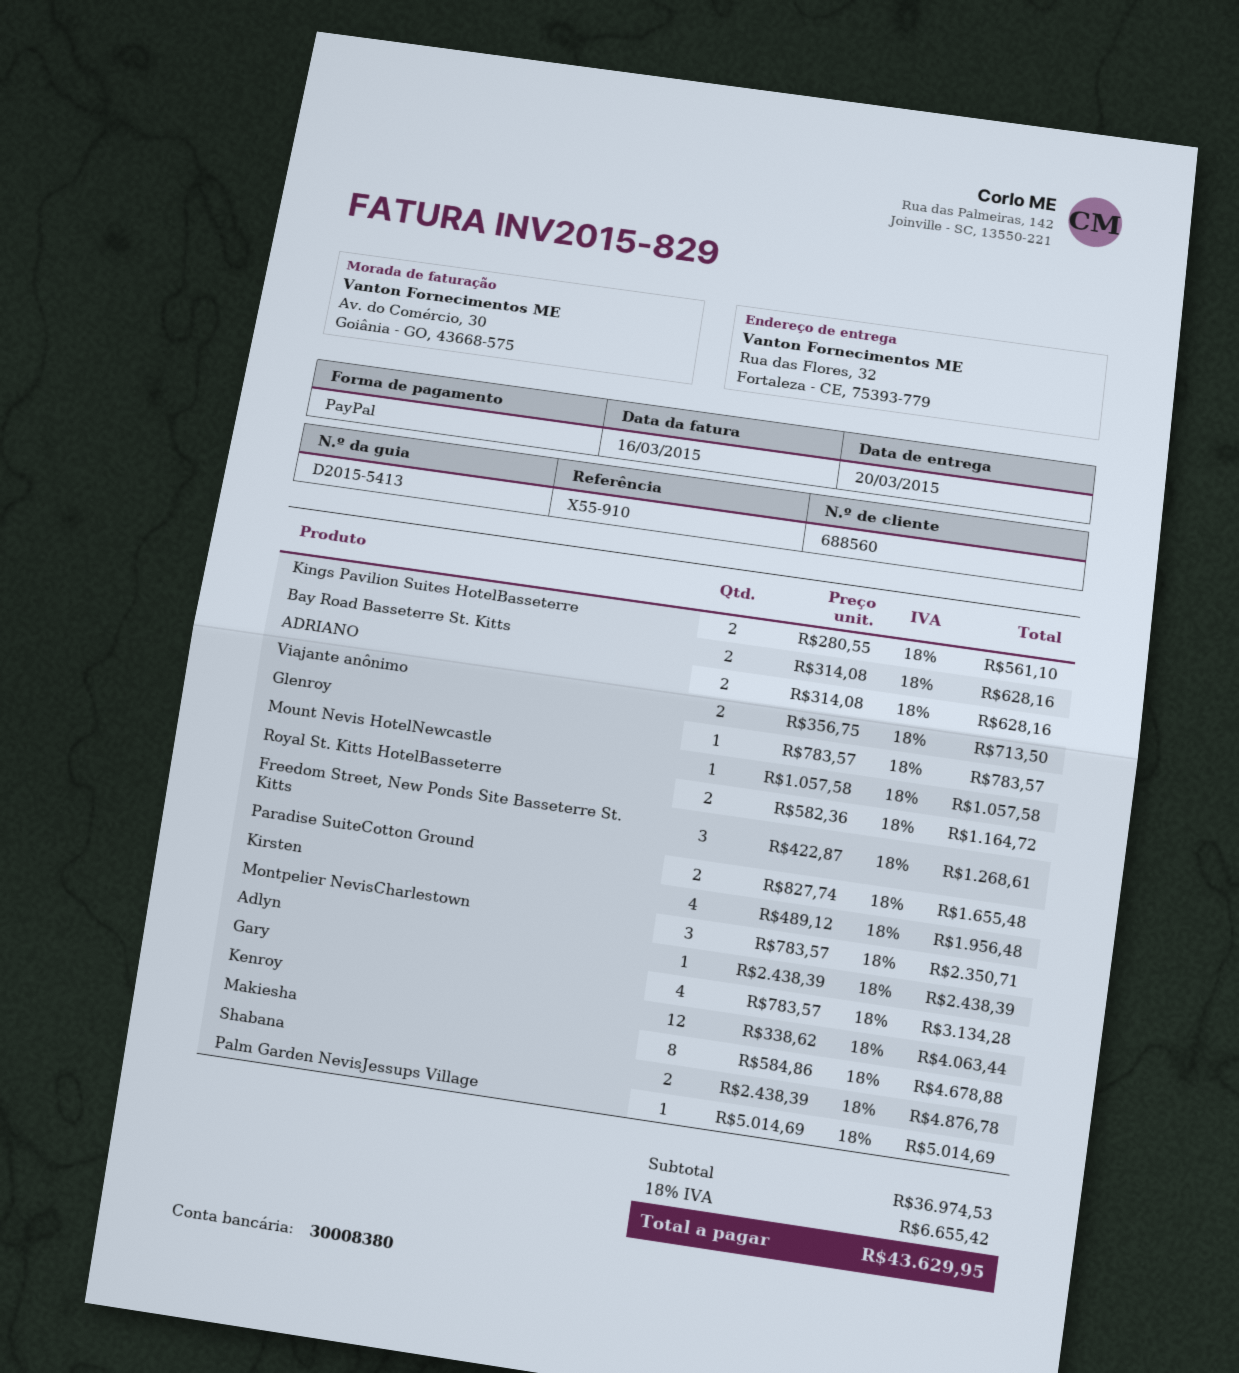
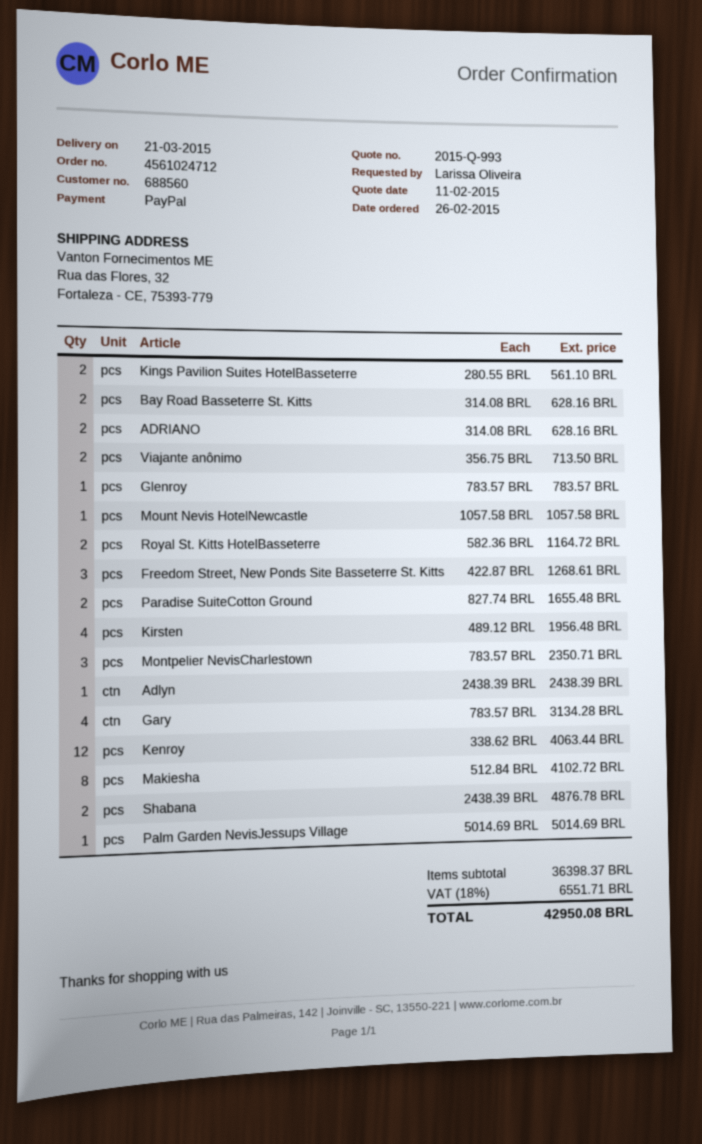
delivery date: 2015-03-20 -> 2015-03-21
Makiesha: 8 x 584.86 = 4678.88 -> 8 x 512.84 = 4102.72
subtotal: 36974.53 -> 36398.37
tax: 18% = 6655.42 -> 18% = 6551.71
total: 43629.95 -> 42950.08

